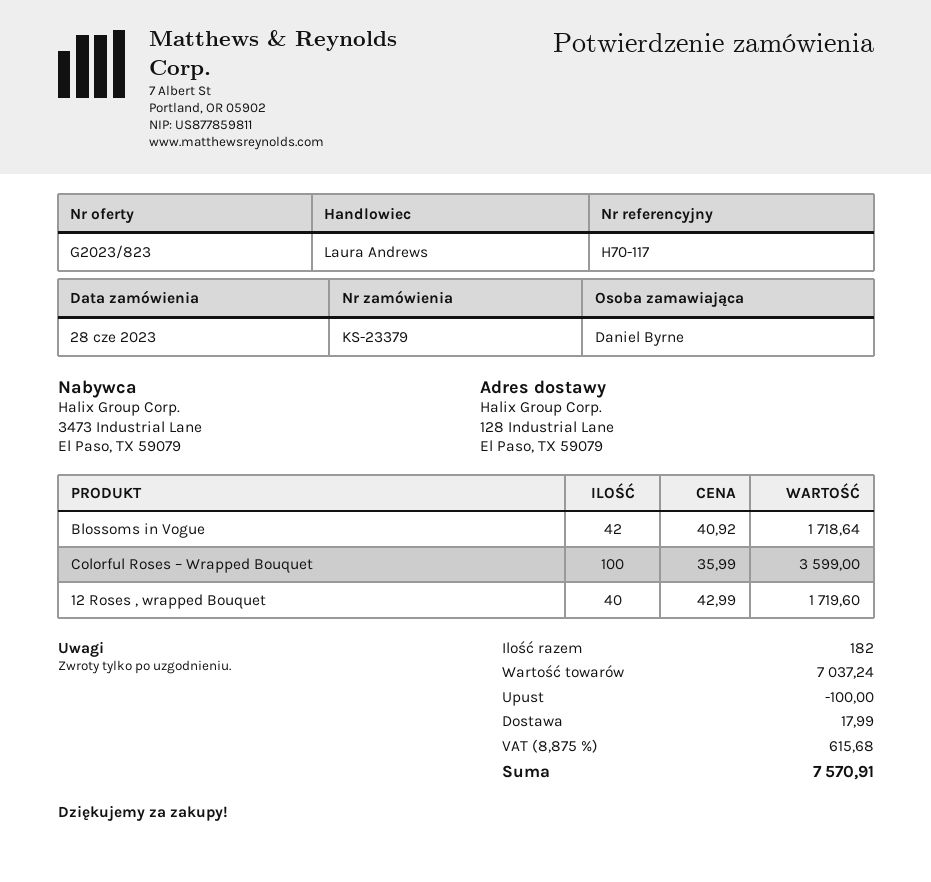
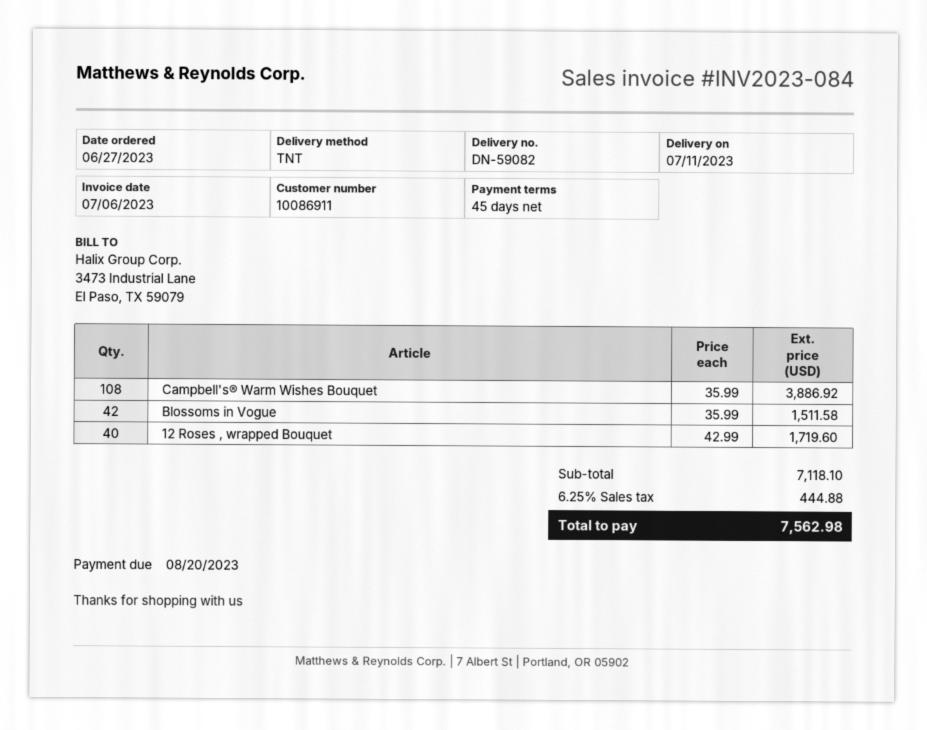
order date: 2023-06-28 -> 2023-06-27
Blossoms in Vogue: 42 x 40.92 = 1718.64 -> 42 x 35.99 = 1511.58
Colorful Roses – Wrapped Bouquet: 100 x 35.99 = 3599.00 -> none
Campbell's® Warm Wishes Bouquet: none -> 108 x 35.99 = 3886.92
subtotal: 7037.24 -> 7118.10
discount: 100.00 -> none
shipping: 17.99 -> none
tax: 8.875% = 615.68 -> 6.25% = 444.88
total: 7570.91 -> 7562.98

